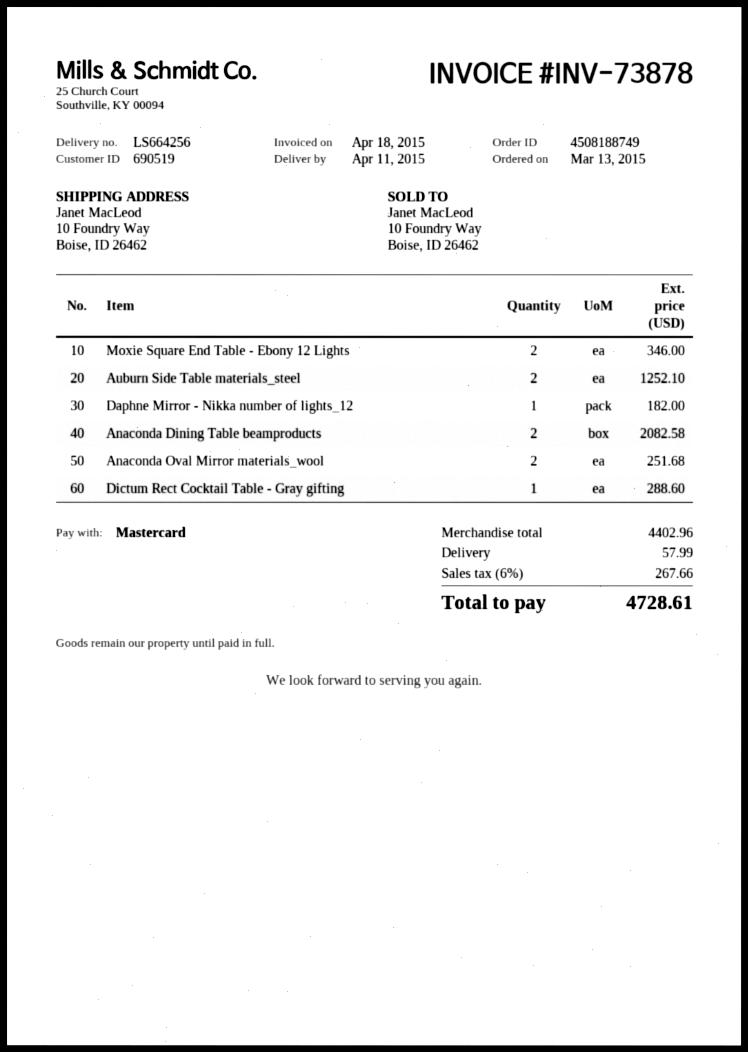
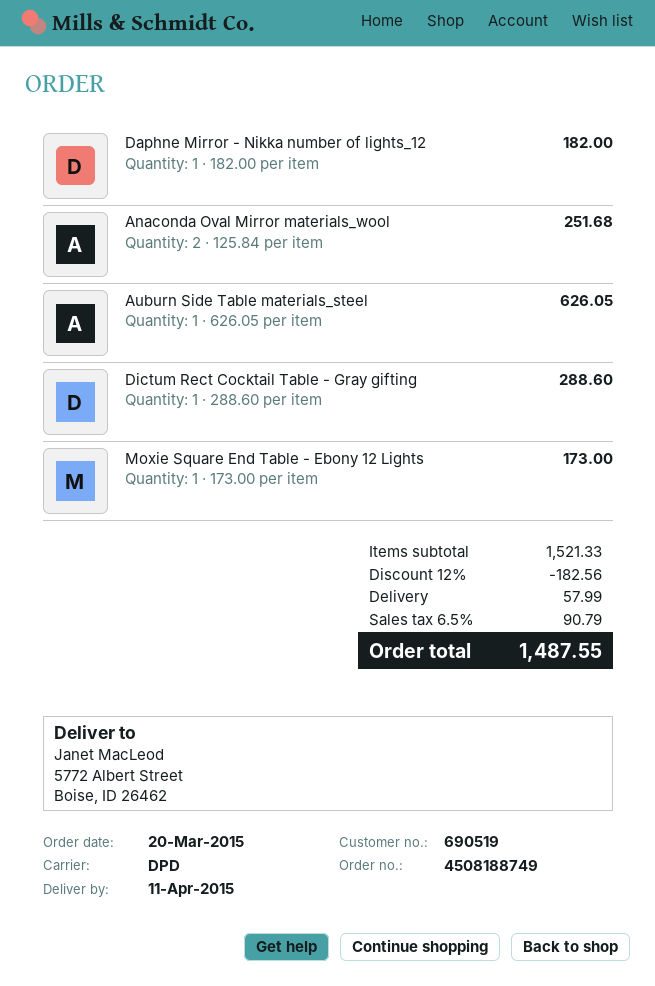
order date: 2015-03-13 -> 2015-03-20
ship to: 10 Foundry Way, Boise, ID 26462 -> 5772 Albert Street, Boise, ID 26462
Moxie Square End Table - Ebony 12 Lights: 2 for 346.00 -> 1 for 173.00
Auburn Side Table materials_steel: 2 for 1252.10 -> 1 for 626.05
Anaconda Dining Table beamproducts: 2 for 2082.58 -> none
subtotal: 4402.96 -> 1521.33
discount: none -> 12% = 182.56
tax: 6% = 267.66 -> 6.5% = 90.79
total: 4728.61 -> 1487.55

